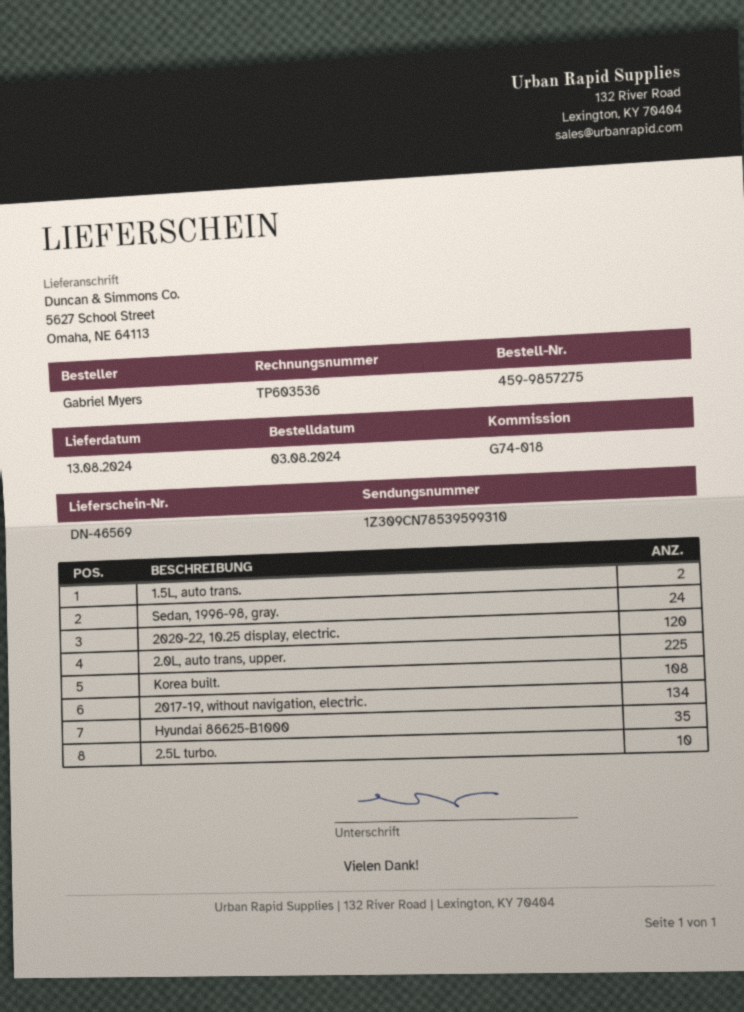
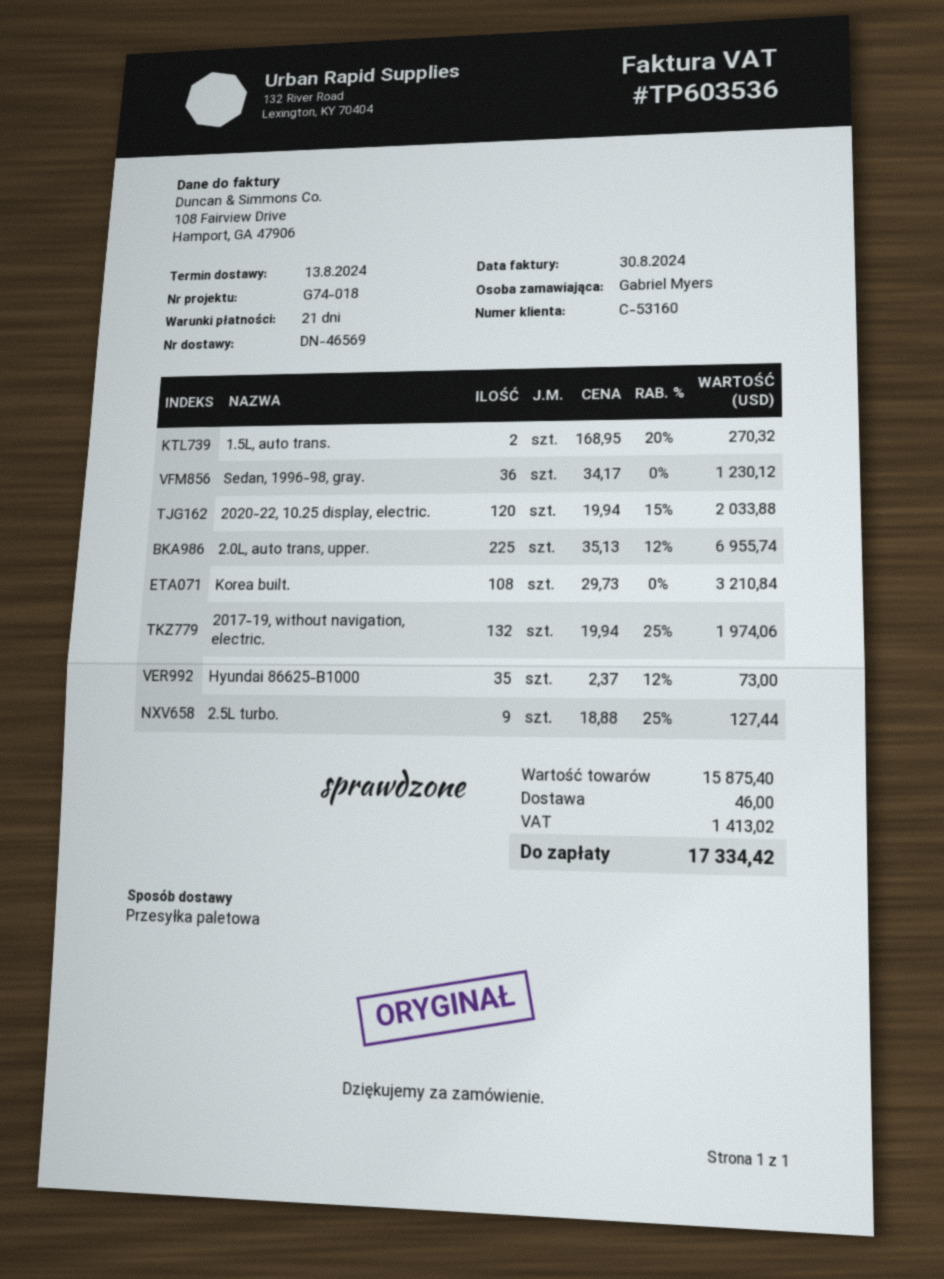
Sedan, 1996-98, gray.: 24 -> 36
2017-19, without navigation, electric.: 134 -> 132
2.5L turbo.: 10 -> 9

